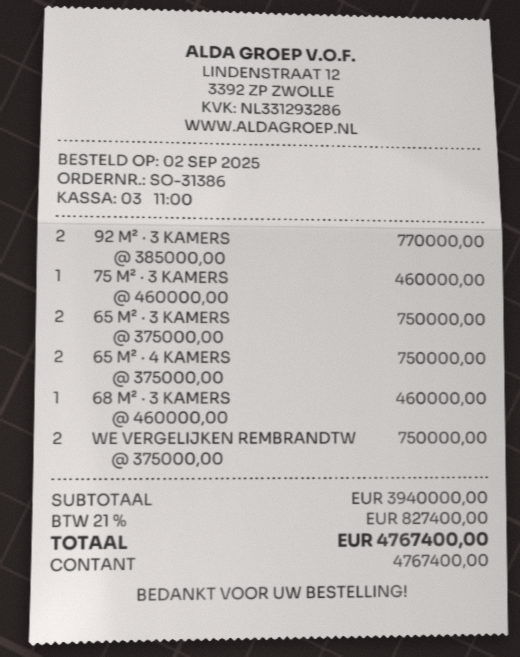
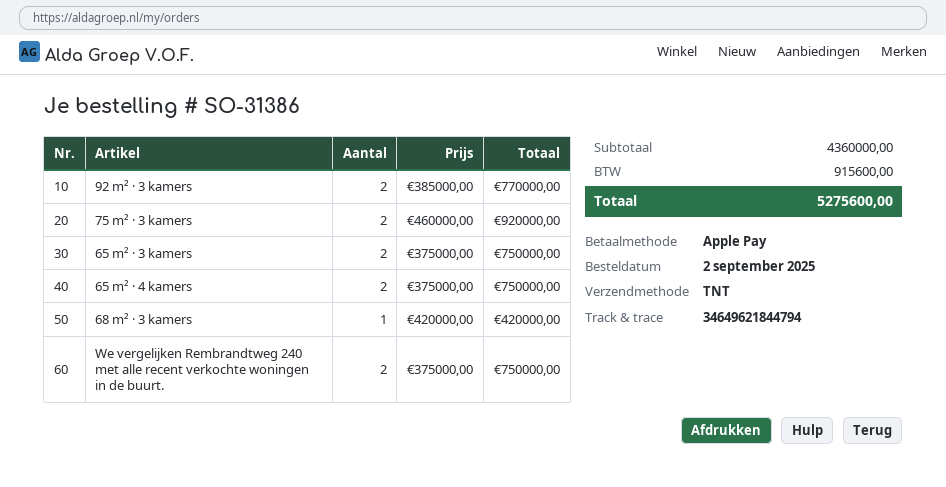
payment method: cash -> Apple Pay
75 M² · 3 KAMERS: 1 x 460000.00 = 460000.00 -> 2 x 460000.00 = 920000.00
68 M² · 3 KAMERS: 1 x 460000.00 = 460000.00 -> 1 x 420000.00 = 420000.00
subtotal: 3940000.00 -> 4360000.00
tax: 827400.00 -> 915600.00
total: 4767400.00 -> 5275600.00

